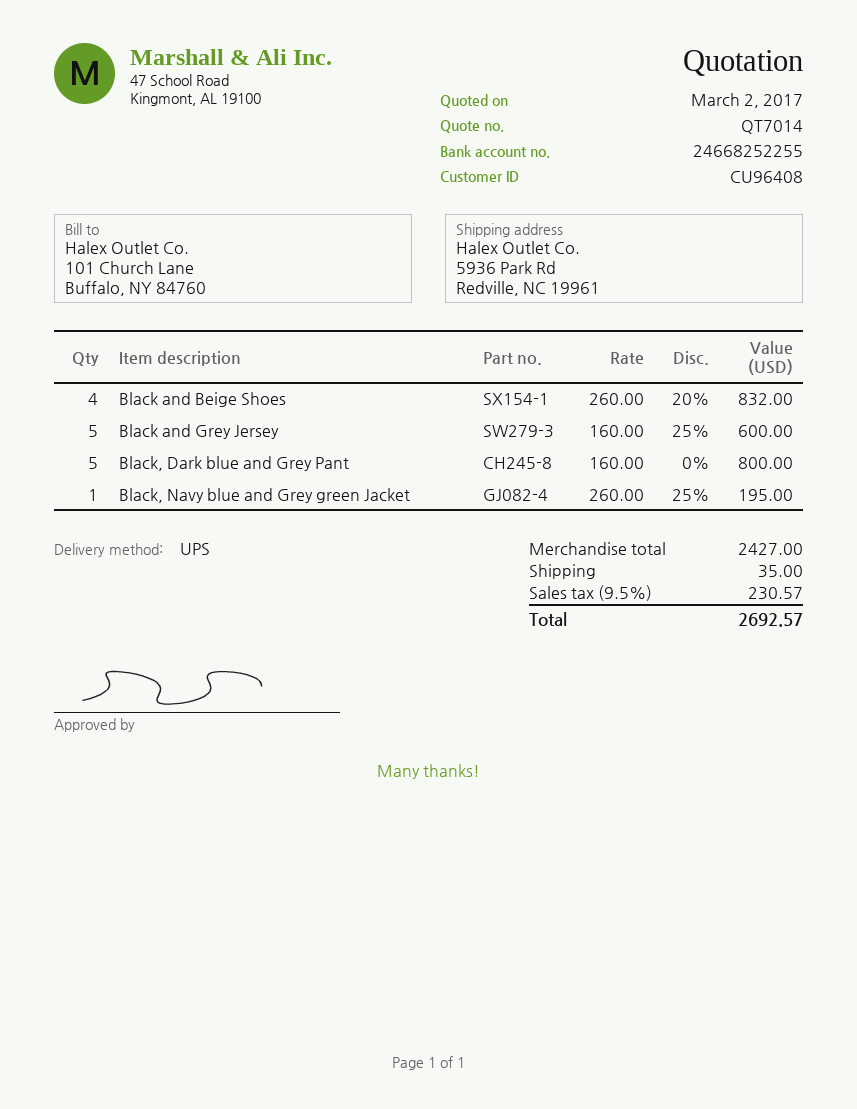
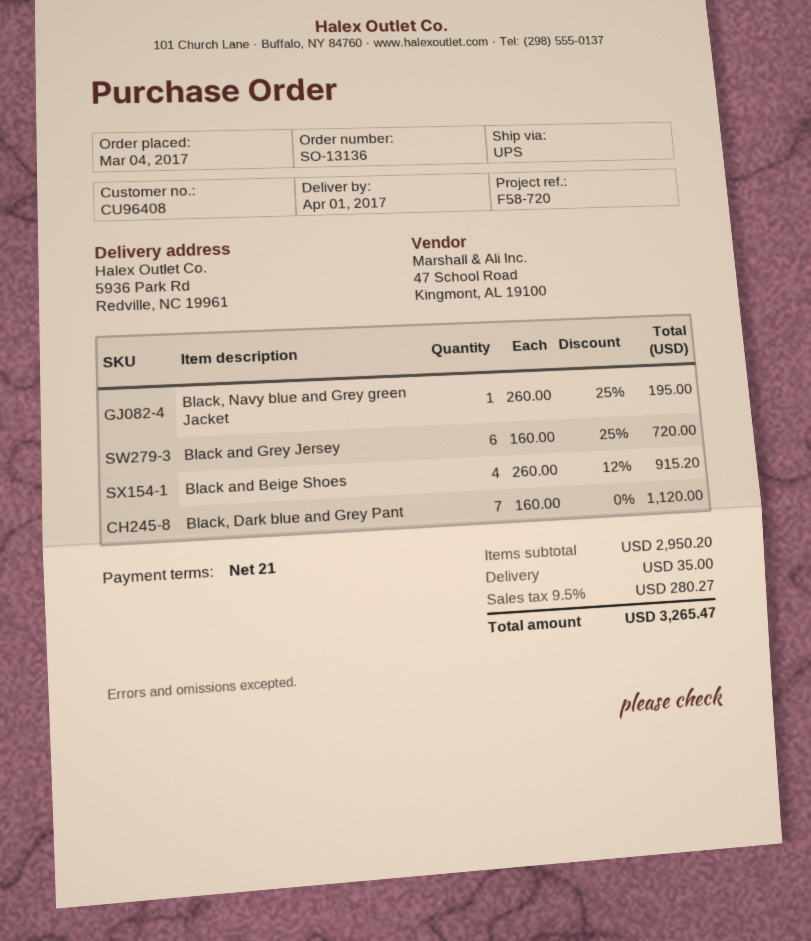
Black and Beige Shoes: 4 x 260.00 - 20% = 832.00 -> 4 x 260.00 - 12% = 915.20
Black and Grey Jersey: 5 x 160.00 - 25% = 600.00 -> 6 x 160.00 - 25% = 720.00
Black, Dark blue and Grey Pant: 5 x 160.00 = 800.00 -> 7 x 160.00 = 1120.00
subtotal: 2427.00 -> 2950.20
tax: 9.5% = 230.57 -> 9.5% = 280.27
total: 2692.57 -> 3265.47

